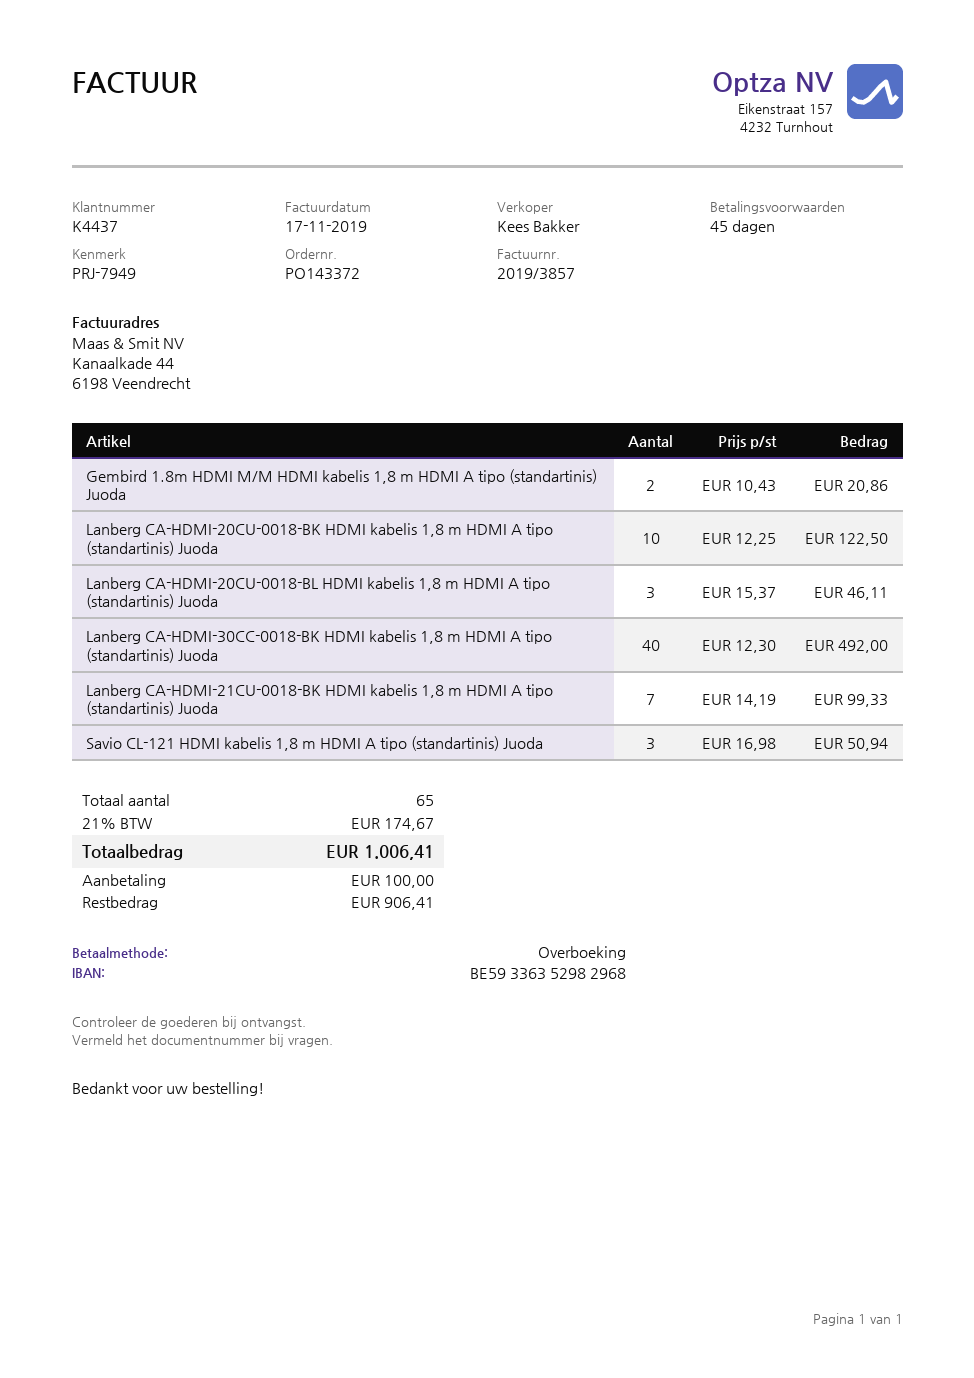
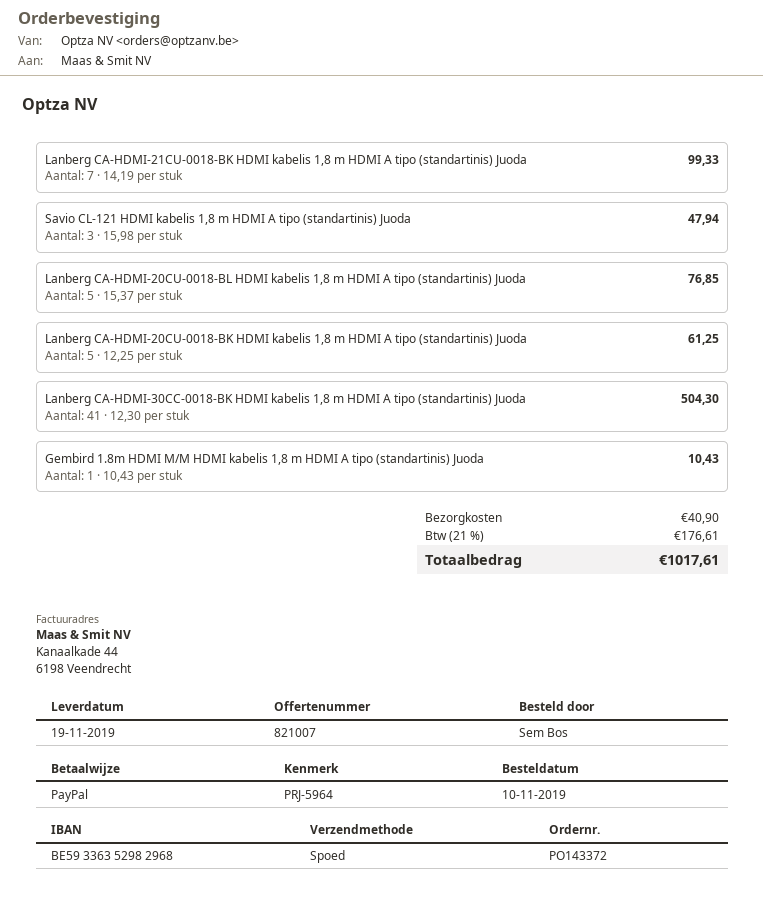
reference: PRJ-7949 -> PRJ-5964
payment method: bank transfer -> PayPal
Gembird 1.8m HDMI M/M HDMI kabelis 1,8 m HDMI A tipo (standartinis) Juoda: 2 x 10.43 = 20.86 -> 1 x 10.43 = 10.43
Lanberg CA-HDMI-20CU-0018-BK HDMI kabelis 1,8 m HDMI A tipo (standartinis) Juoda: 10 x 12.25 = 122.50 -> 5 x 12.25 = 61.25
Lanberg CA-HDMI-20CU-0018-BL HDMI kabelis 1,8 m HDMI A tipo (standartinis) Juoda: 3 x 15.37 = 46.11 -> 5 x 15.37 = 76.85
Lanberg CA-HDMI-30CC-0018-BK HDMI kabelis 1,8 m HDMI A tipo (standartinis) Juoda: 40 x 12.30 = 492.00 -> 41 x 12.30 = 504.30
Savio CL-121 HDMI kabelis 1,8 m HDMI A tipo (standartinis) Juoda: 3 x 16.98 = 50.94 -> 3 x 15.98 = 47.94
shipping: none -> 40.90
tax: 21% = 174.67 -> 21% = 176.61
total: 1006.41 -> 1017.61

